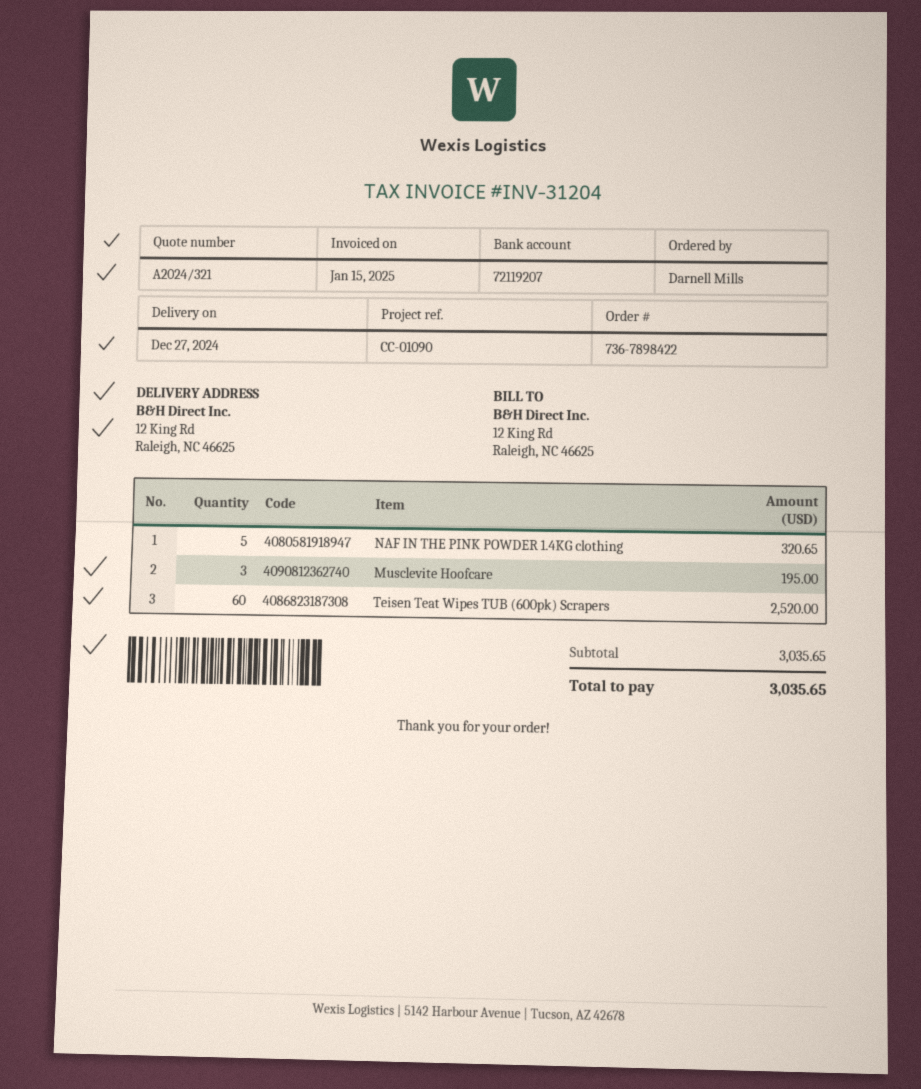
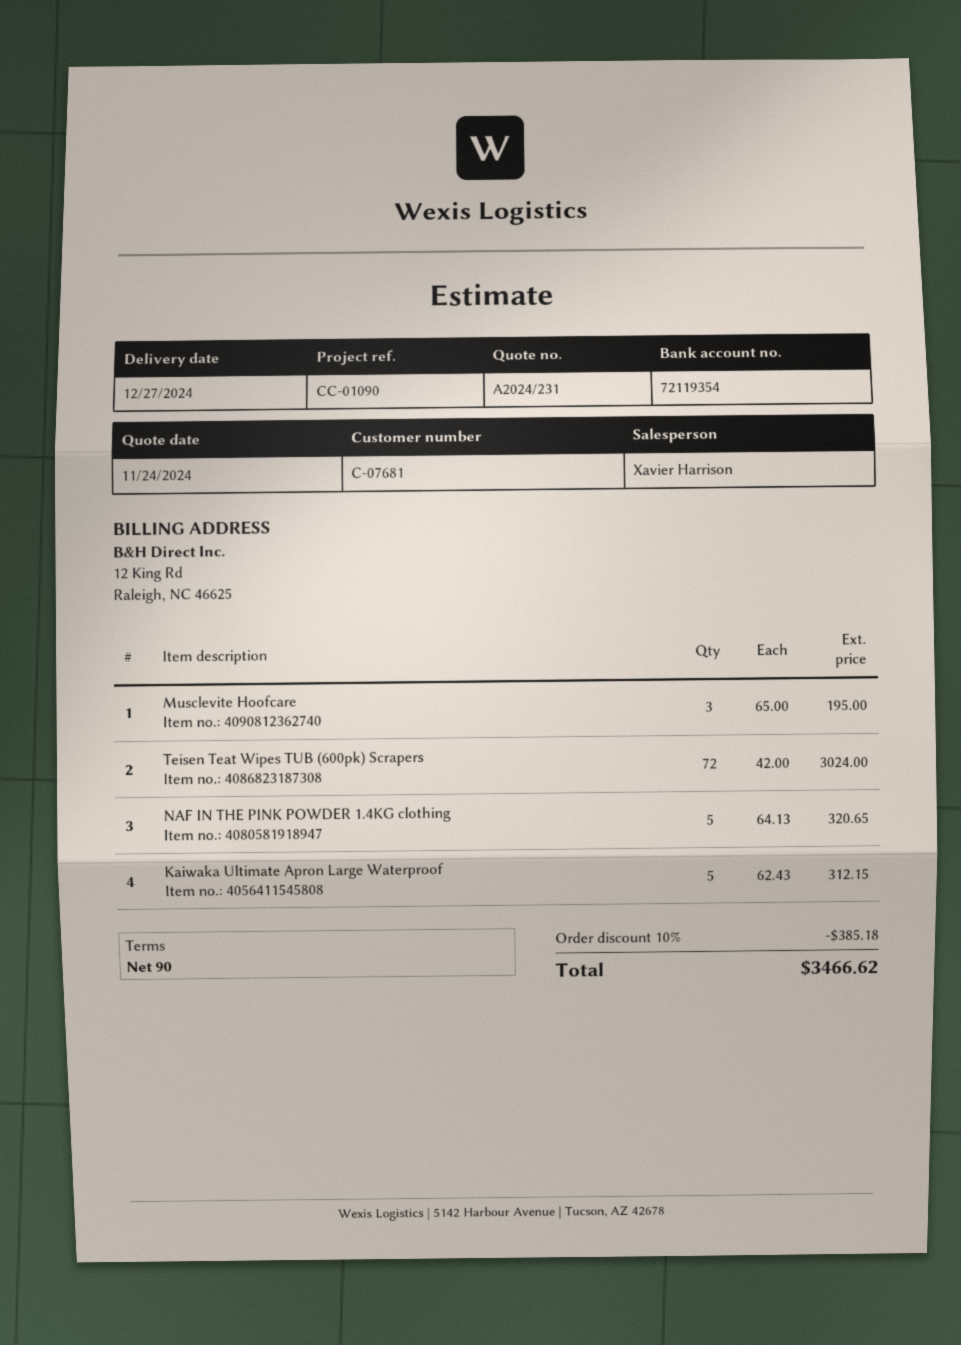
quote number: A2024/321 -> A2024/231
bank account: 72119207 -> 72119354
Teisen Teat Wipes TUB (600pk) Scrapers: 60 for 2520.00 -> 72 for 3024.00
Kaiwaka Ultimate Apron Large Waterproof: none -> 5 for 312.15
discount: none -> 10% = 385.18
total: 3035.65 -> 3466.62

